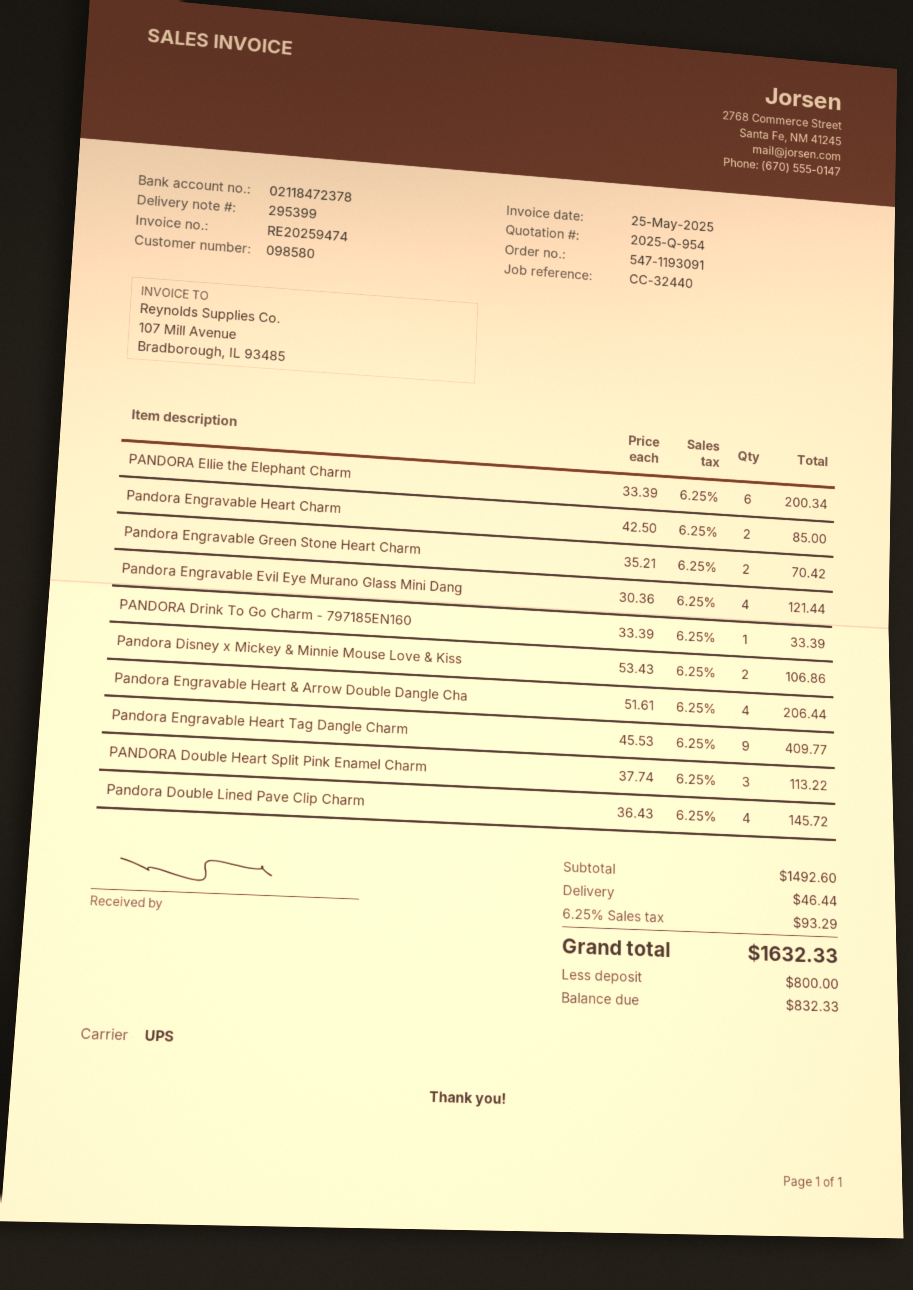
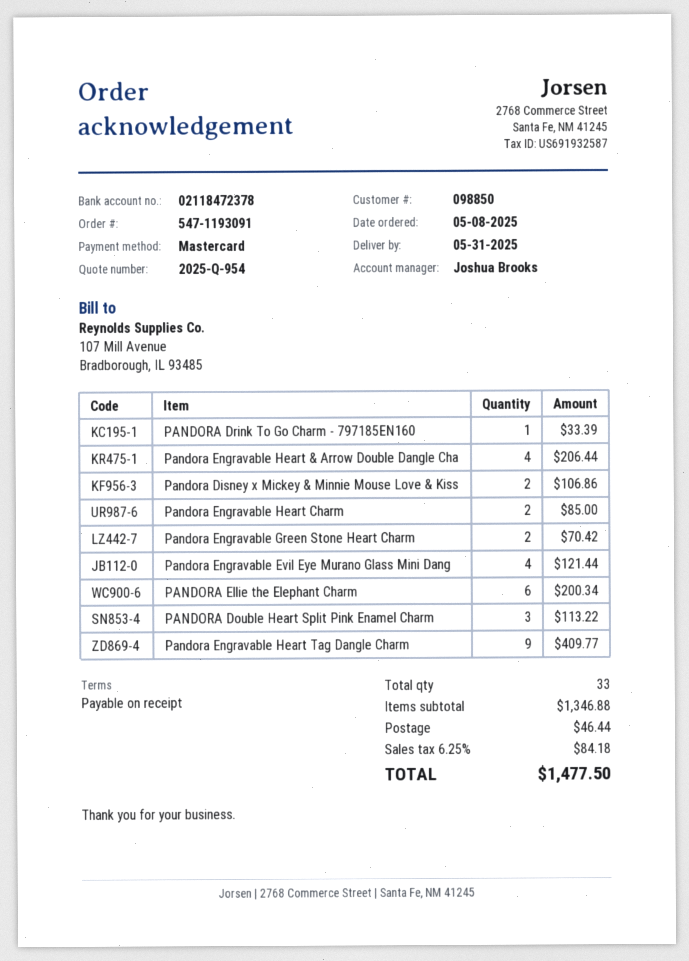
customer number: 098580 -> 098850
Pandora Double Lined Pave Clip Charm: 4 for 145.72 -> none
subtotal: 1492.60 -> 1346.88
tax: 6.25% = 93.29 -> 6.25% = 84.18
total: 1632.33 -> 1477.50

